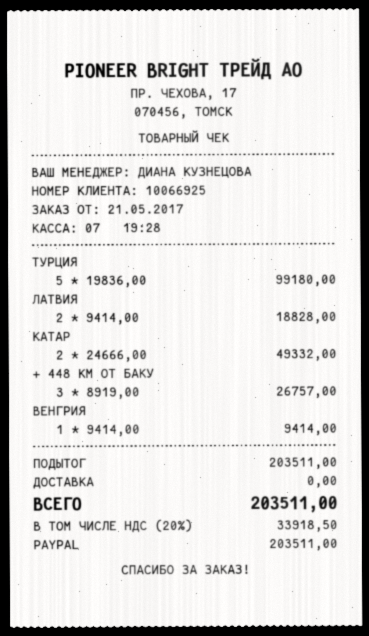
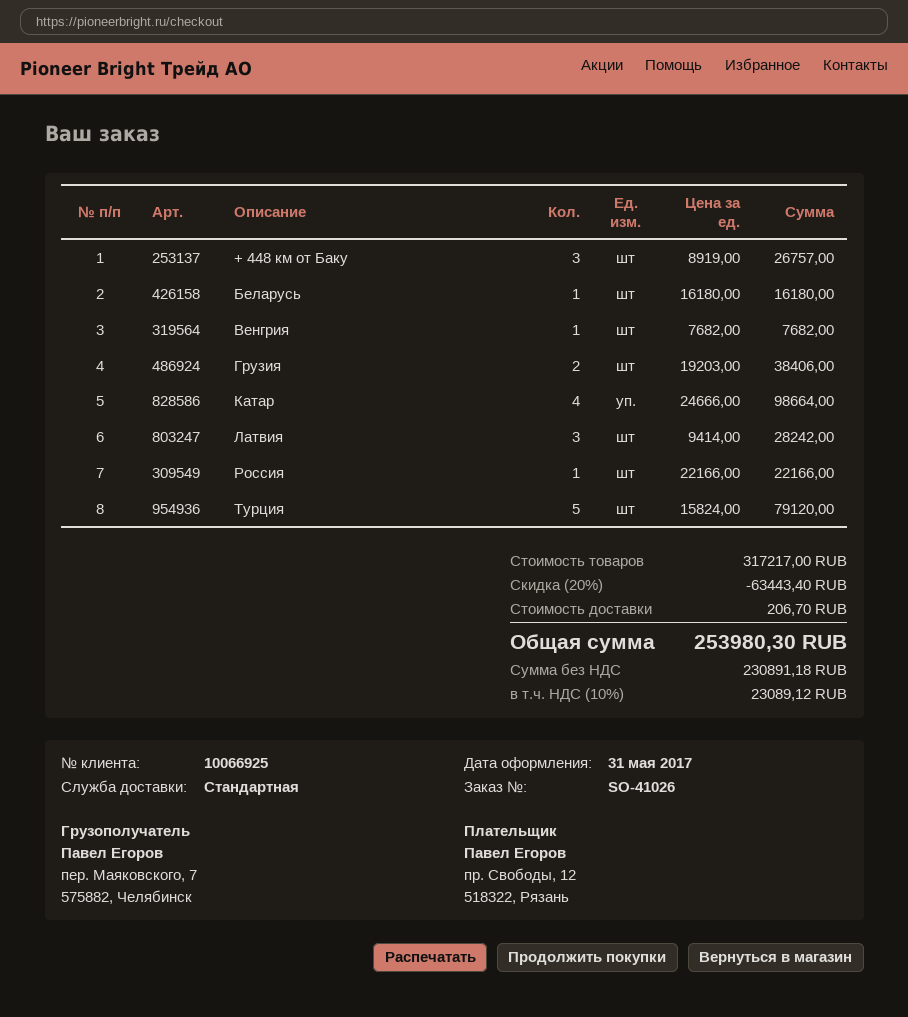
order date: 2017-05-21 -> 2017-05-31
ТУРЦИЯ: 5 x 19836.00 = 99180.00 -> 5 x 15824.00 = 79120.00
ЛАТВИЯ: 2 x 9414.00 = 18828.00 -> 3 x 9414.00 = 28242.00
КАТАР: 2 x 24666.00 = 49332.00 -> 4 x 24666.00 = 98664.00
ВЕНГРИЯ: 1 x 9414.00 = 9414.00 -> 1 x 7682.00 = 7682.00
Беларусь: none -> 1 x 16180.00 = 16180.00
Грузия: none -> 2 x 19203.00 = 38406.00
Россия: none -> 1 x 22166.00 = 22166.00
subtotal: 203511.00 -> 317217.00
discount: none -> 20% = 63443.40
shipping: 0.00 -> 206.70
tax: 20% = 33918.50 -> 10% = 23089.12
total: 203511.00 -> 253980.30

